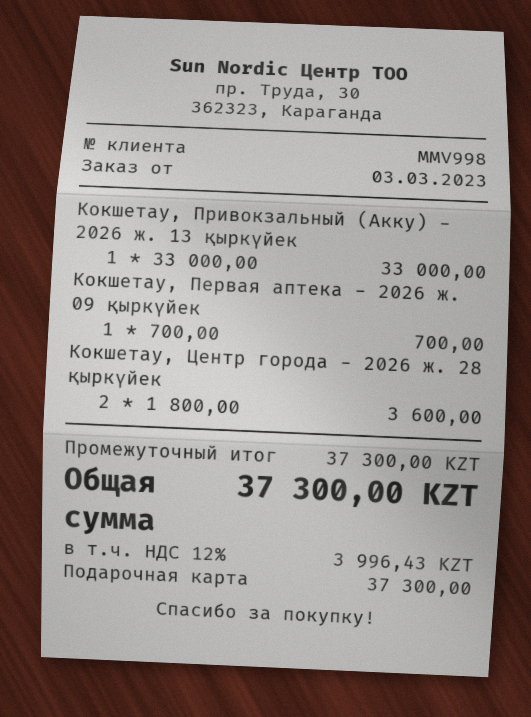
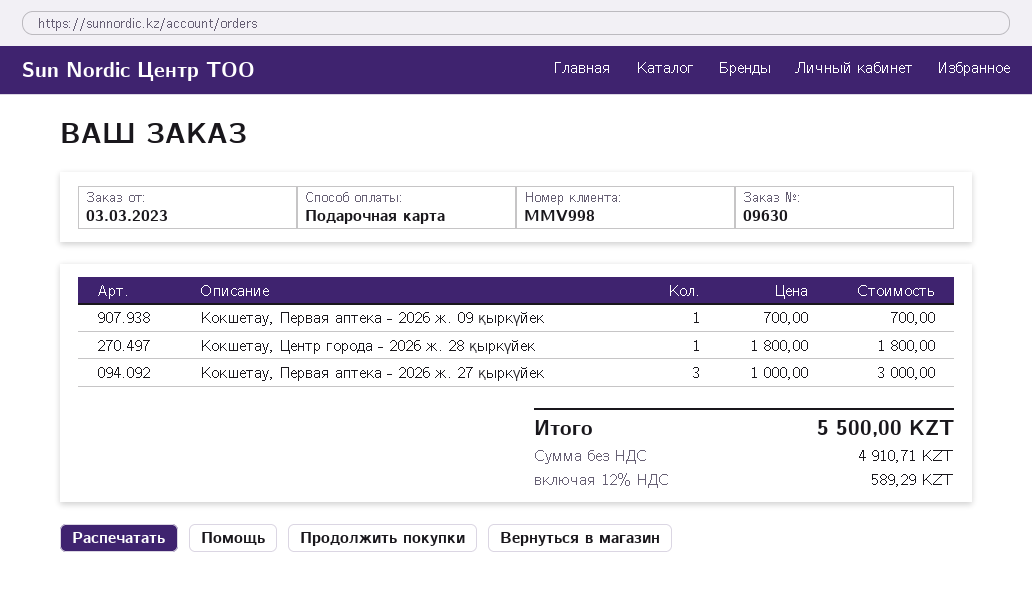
Кокшетау, Привокзальный (Акку) - 2026 ж. 13 қыркүйек: 1 x 33000.00 = 33000.00 -> none
Кокшетау, Центр города - 2026 ж. 28 қыркүйек: 2 x 1800.00 = 3600.00 -> 1 x 1800.00 = 1800.00
Кокшетау, Первая аптека - 2026 ж. 27 қыркүйек: none -> 3 x 1000.00 = 3000.00
tax: 12% = 3996.43 -> 12% = 589.29
total: 37300.00 -> 5500.00

